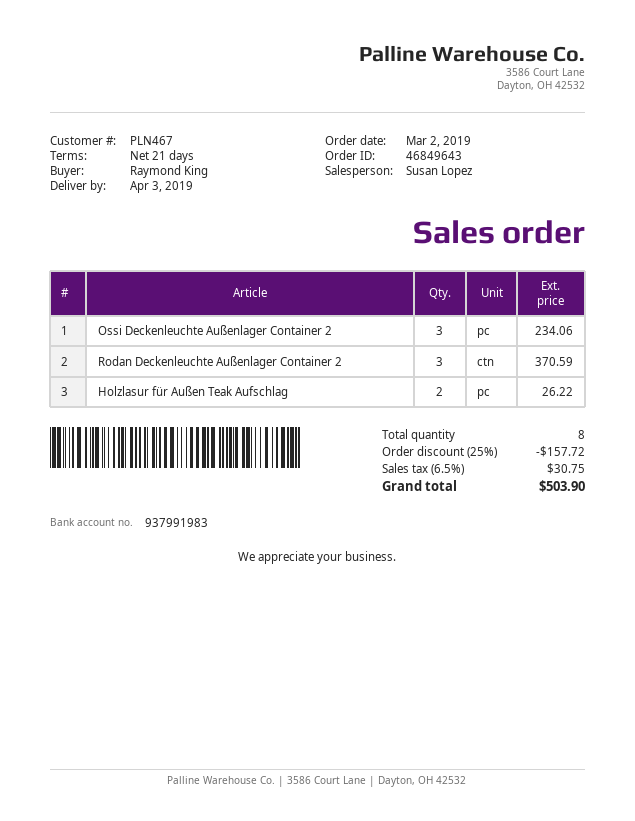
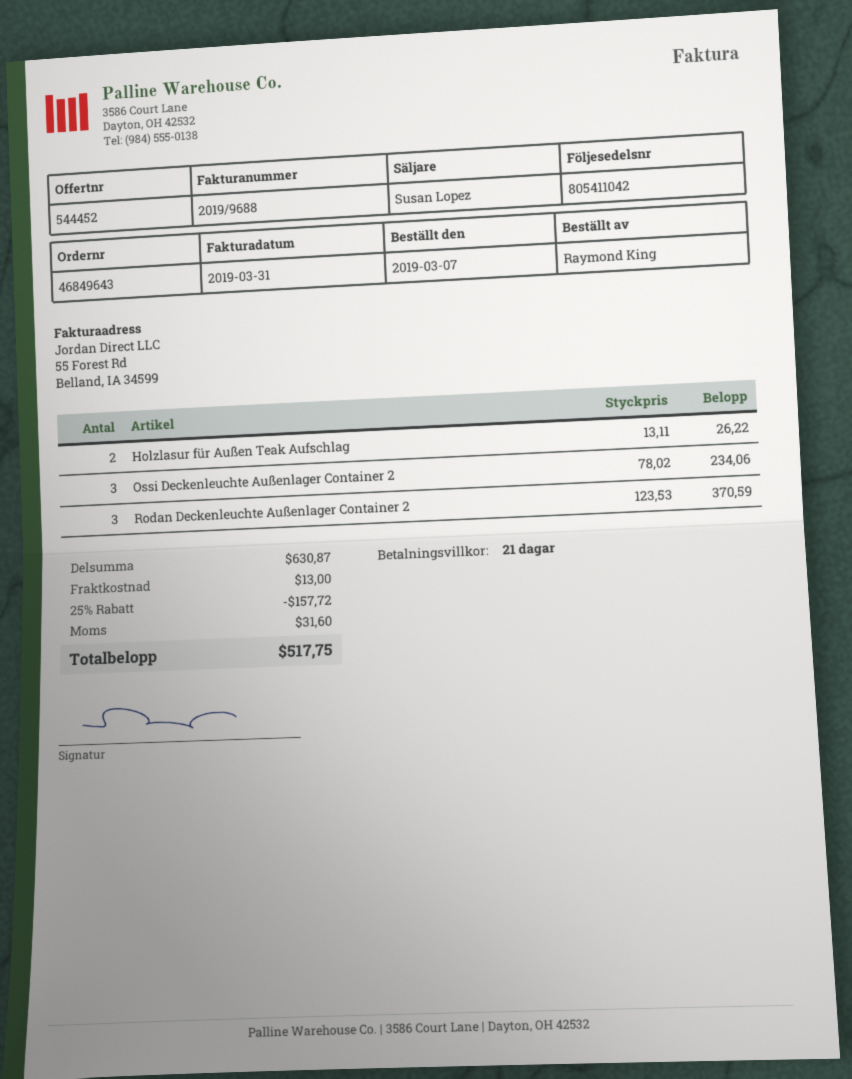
order date: 2019-03-02 -> 2019-03-07
shipping: none -> 13.00
tax: 30.75 -> 31.60
total: 503.90 -> 517.75

